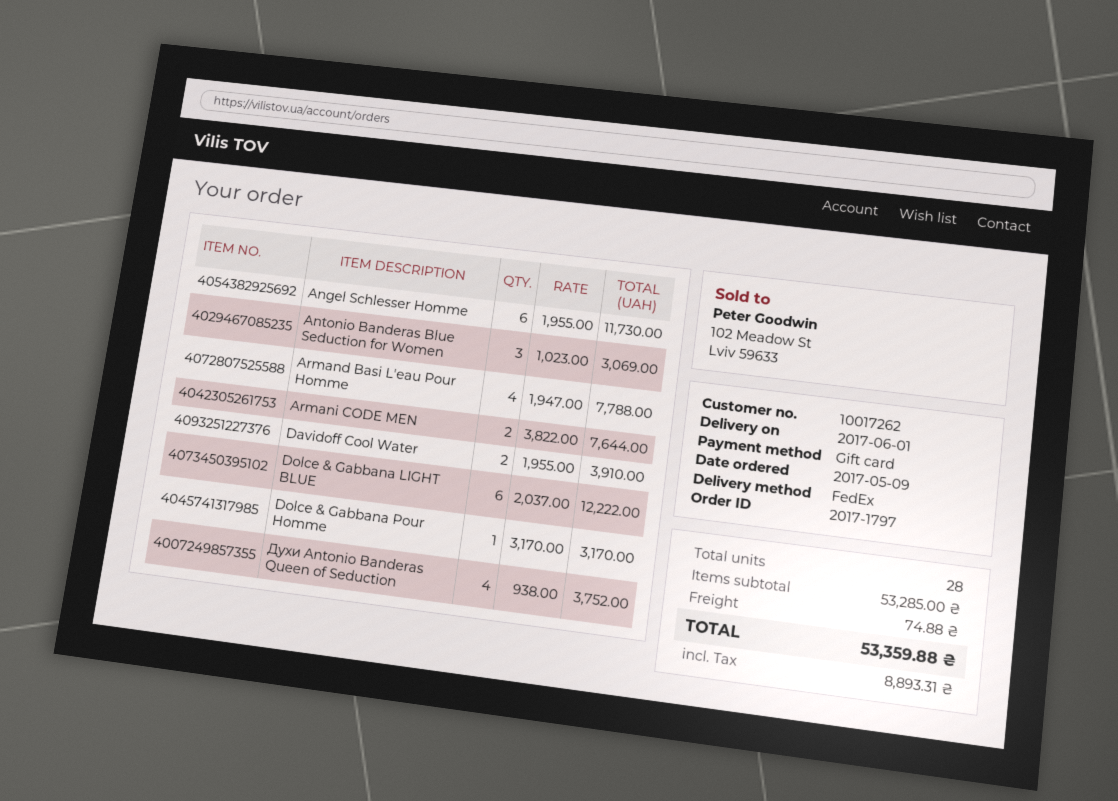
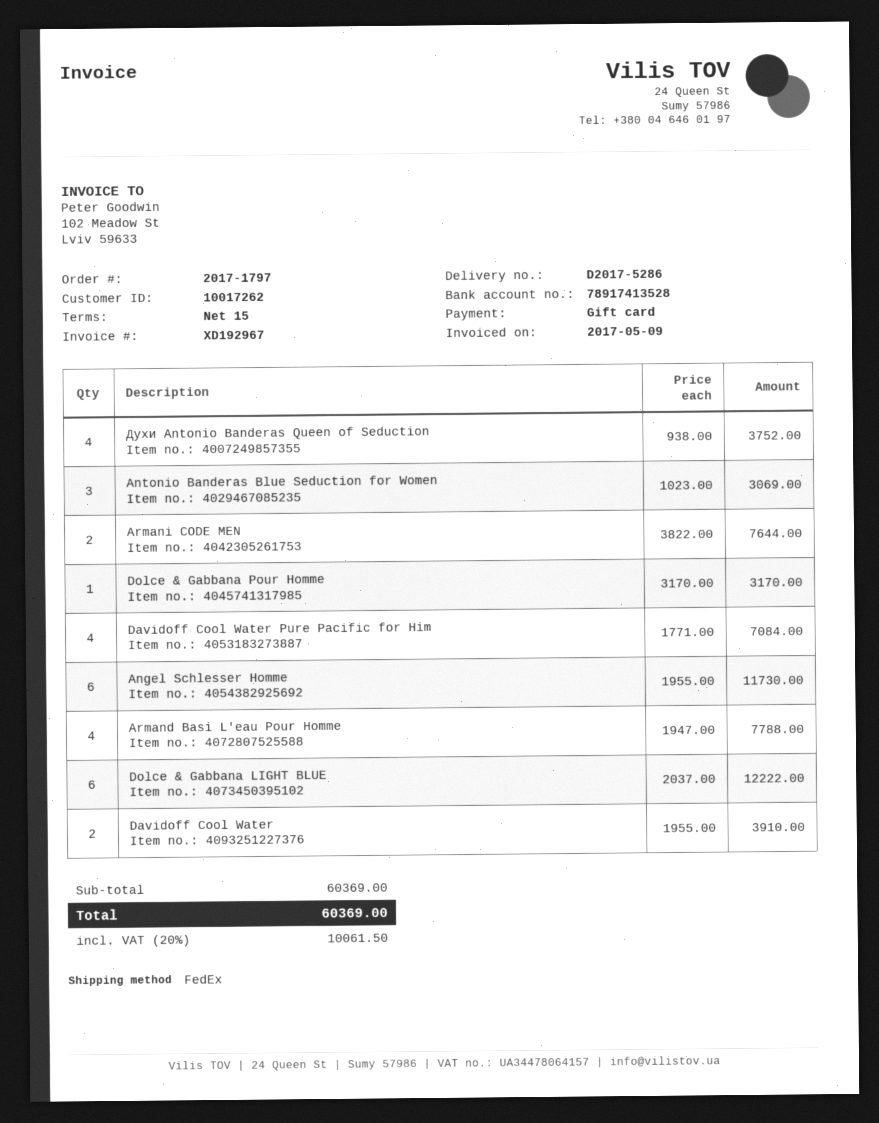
Davidoff Cool Water Pure Pacific for Him: none -> 4 x 1771.00 = 7084.00
subtotal: 53285.00 -> 60369.00
shipping: 74.88 -> none
tax: 8893.31 -> 10061.50
total: 53359.88 -> 60369.00

